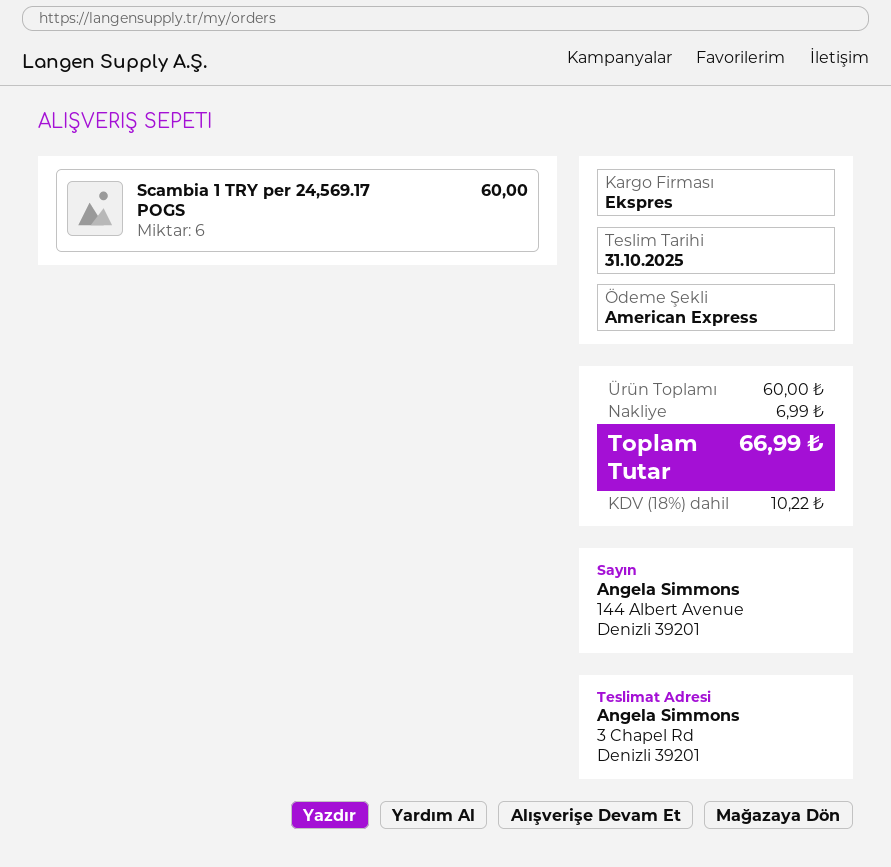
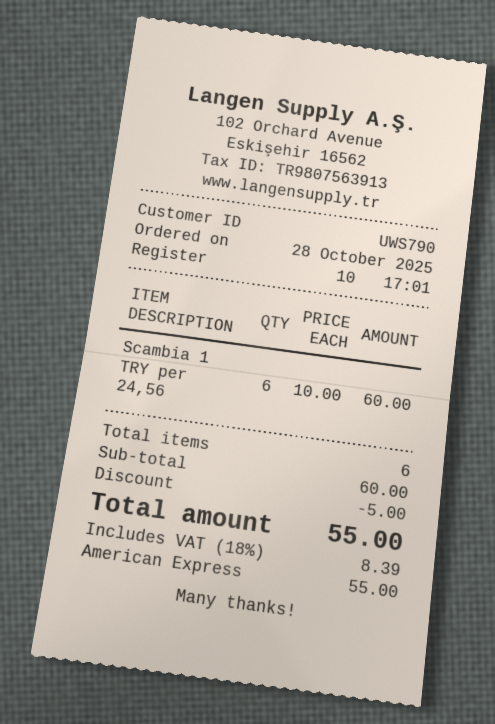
discount: none -> 5.00
shipping: 6.99 -> none
tax: 18% = 10.22 -> 18% = 8.39
total: 66.99 -> 55.00

